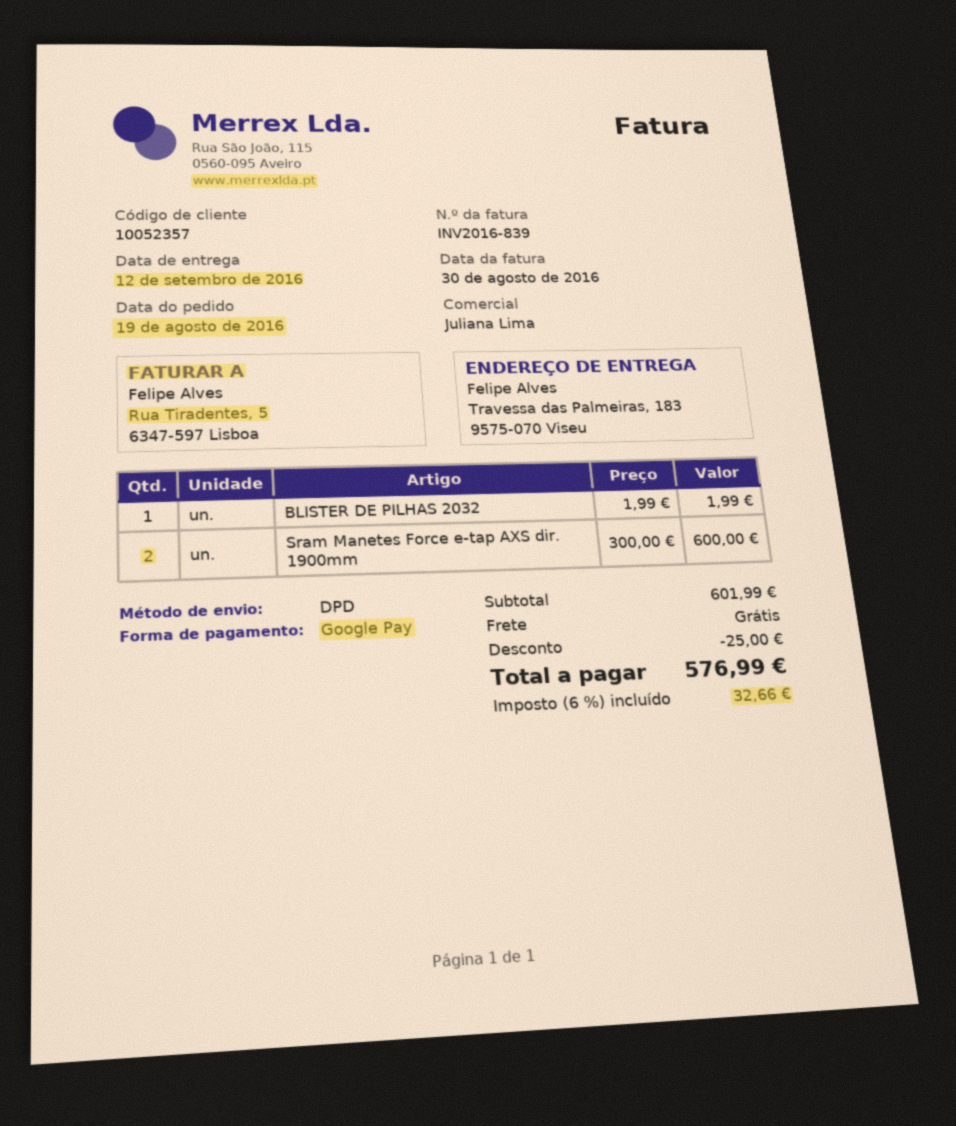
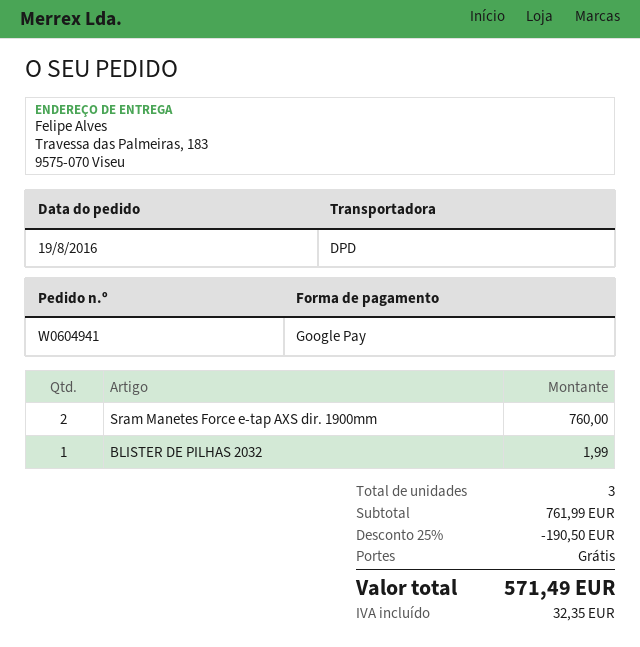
Sram Manetes Force e-tap AXS dir. 1900mm: 2 for 600.00 -> 2 for 760.00
subtotal: 601.99 -> 761.99
discount: 25.00 -> 190.50
tax: 32.66 -> 32.35
total: 576.99 -> 571.49

